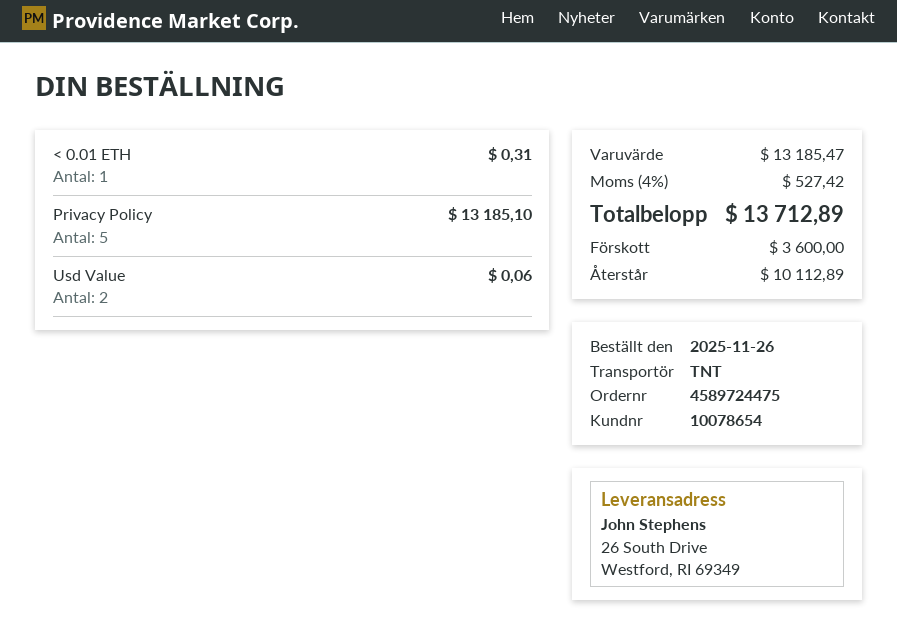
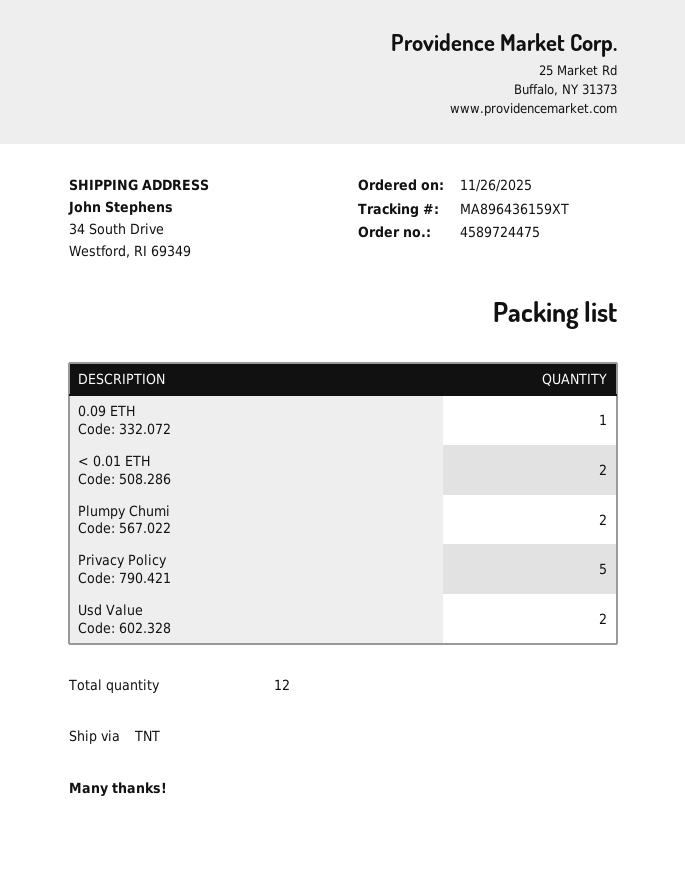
ship to: 26 South Drive, Westford, RI 69349 -> 34 South Drive, Westford, RI 69349
< 0.01 ETH: 1 -> 2
0.09 ETH: none -> 1
Plumpy Chumi: none -> 2

